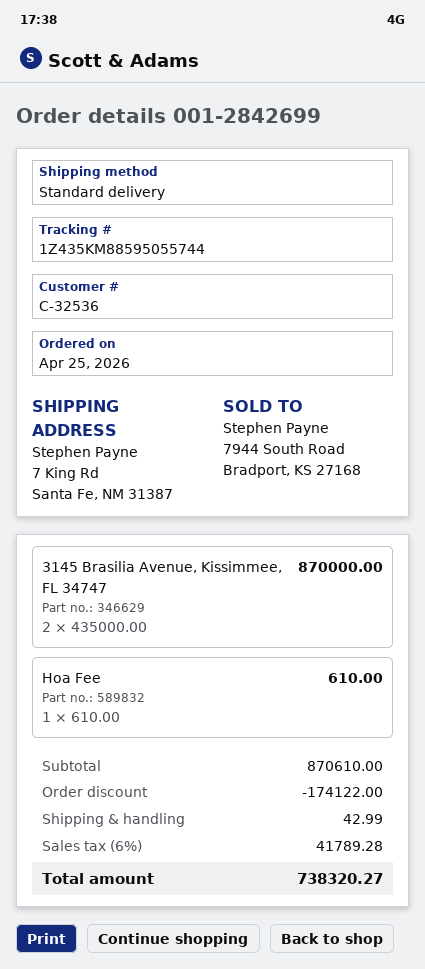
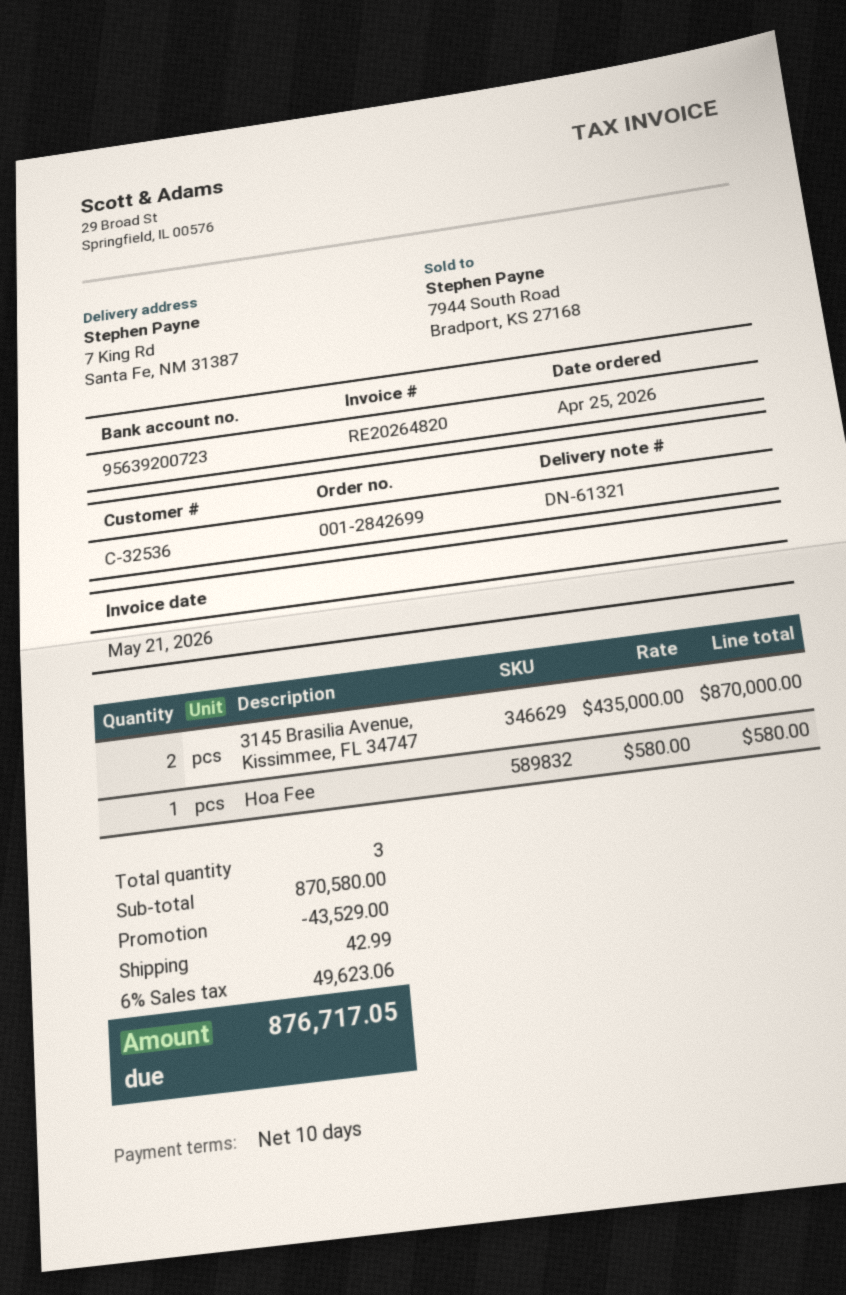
Hoa Fee: 1 x 610.00 = 610.00 -> 1 x 580.00 = 580.00
subtotal: 870610.00 -> 870580.00
discount: 174122.00 -> 43529.00
tax: 6% = 41789.28 -> 6% = 49623.06
total: 738320.27 -> 876717.05

